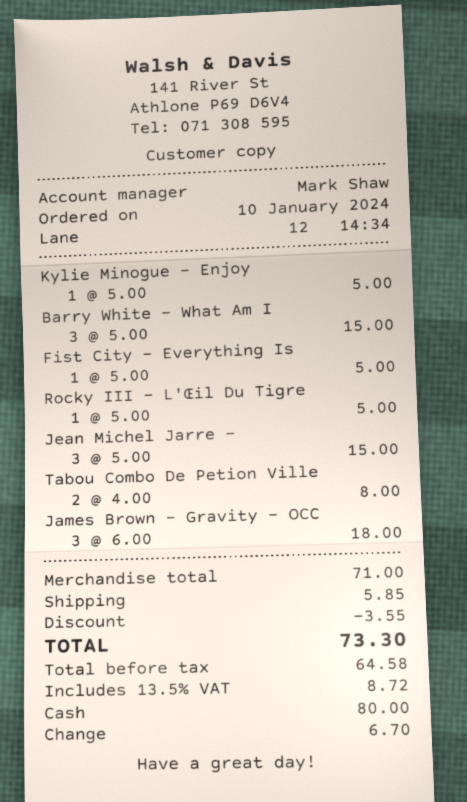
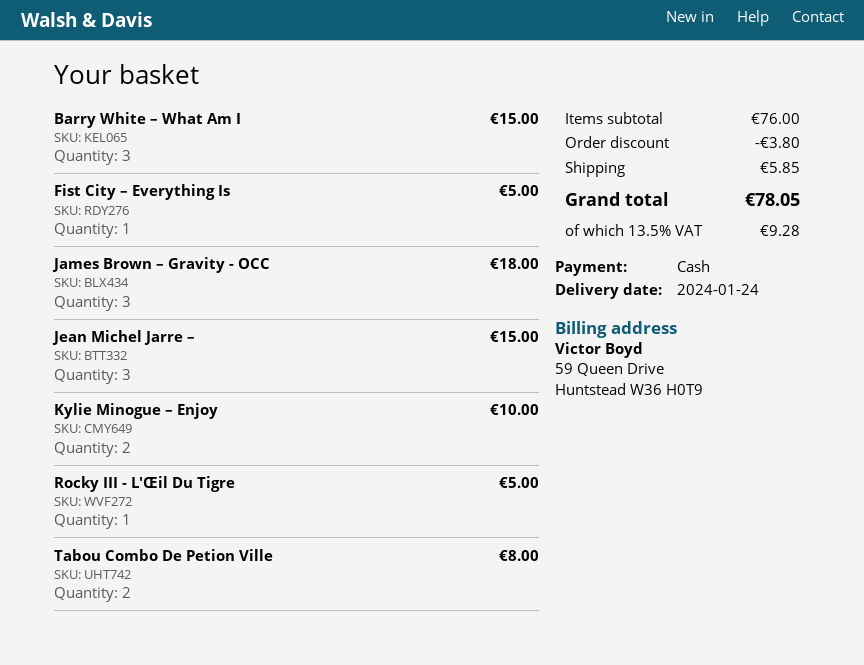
Kylie Minogue – Enjoy: 1 for 5.00 -> 2 for 10.00
subtotal: 71.00 -> 76.00
discount: 3.55 -> 3.80
tax: 13.5% = 8.72 -> 13.5% = 9.28
total: 73.30 -> 78.05

